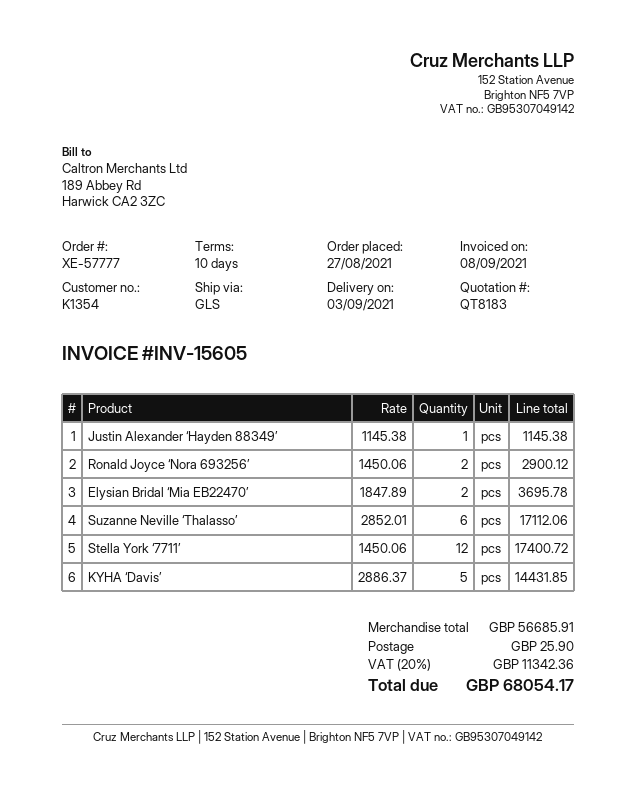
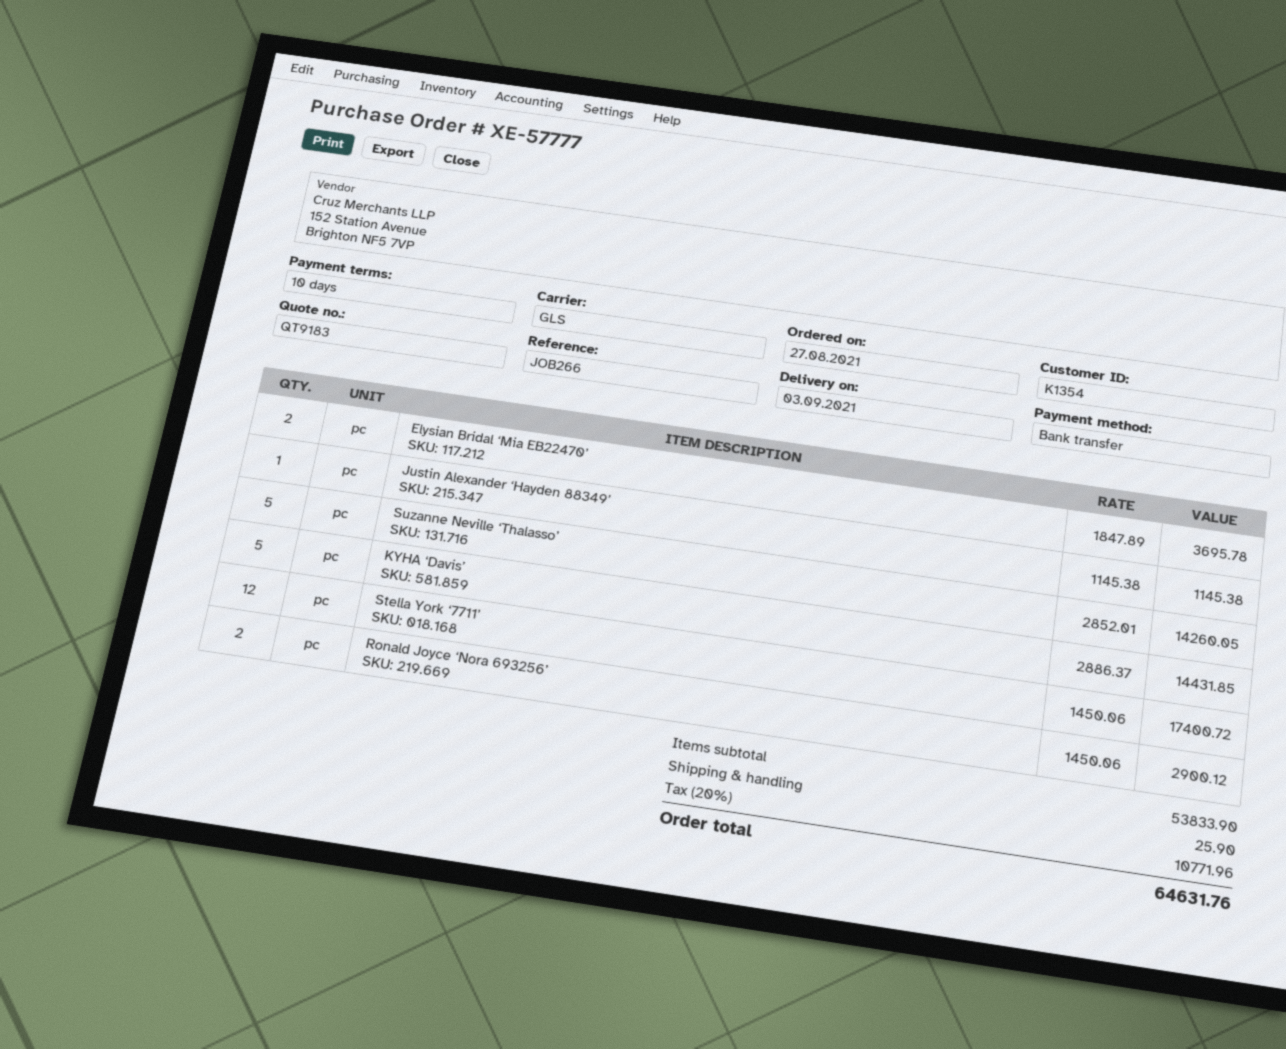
quote number: QT8183 -> QT9183
Suzanne Neville ‘Thalasso’: 6 x 2852.01 = 17112.06 -> 5 x 2852.01 = 14260.05
subtotal: 56685.91 -> 53833.90
tax: 20% = 11342.36 -> 20% = 10771.96
total: 68054.17 -> 64631.76

